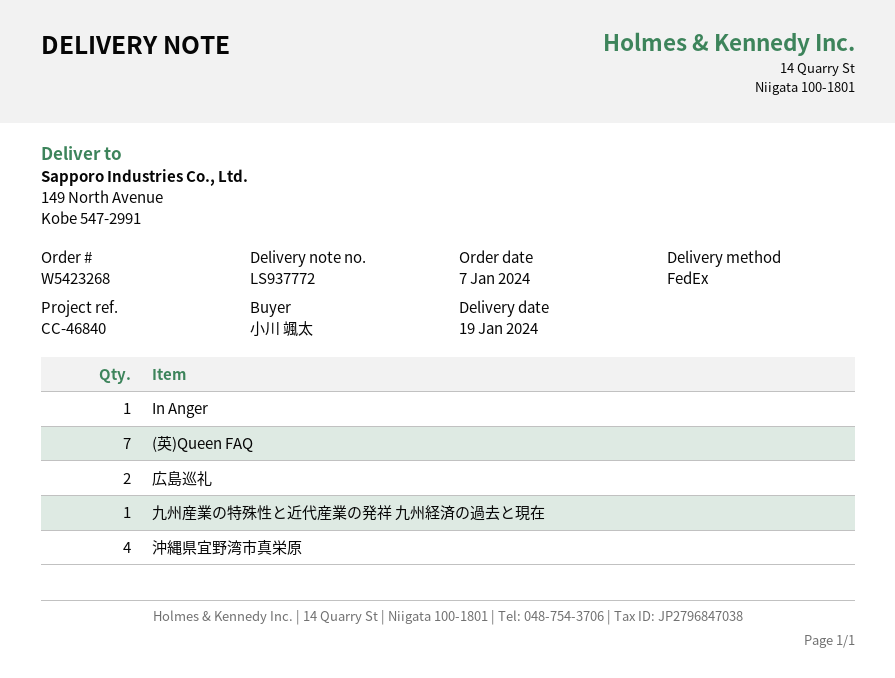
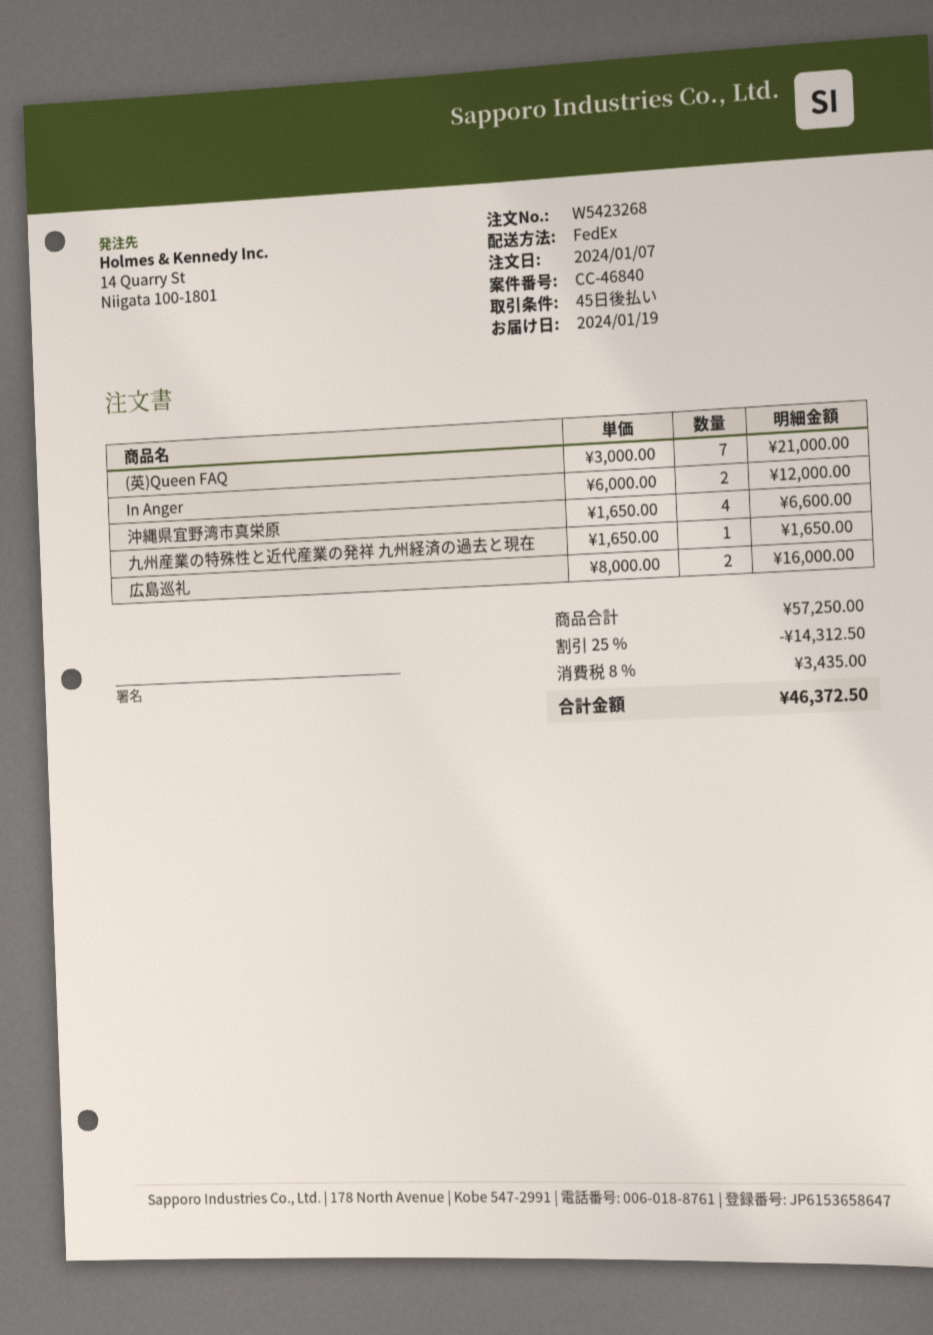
In Anger: 1 -> 2

